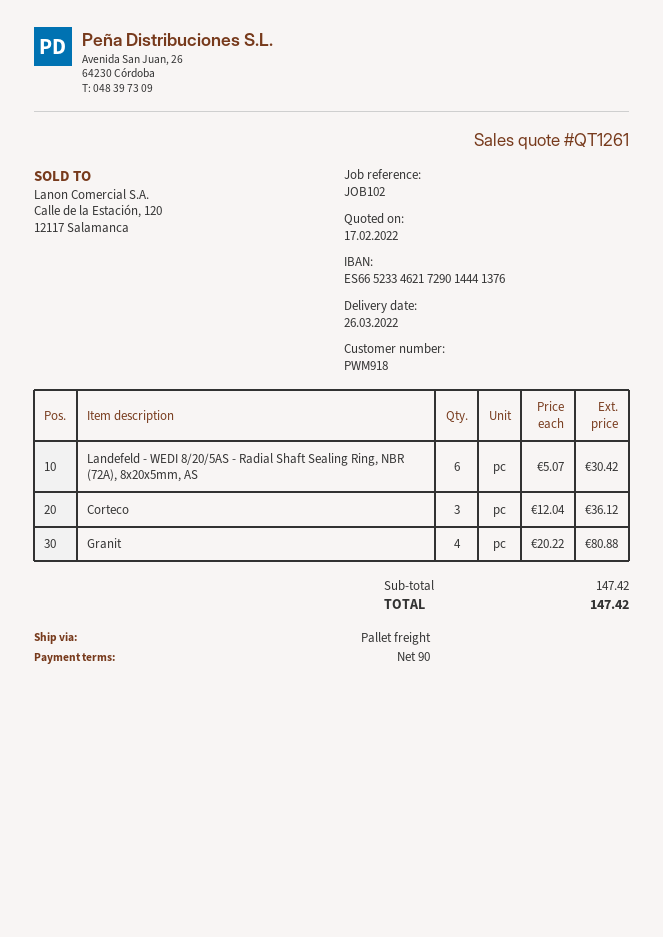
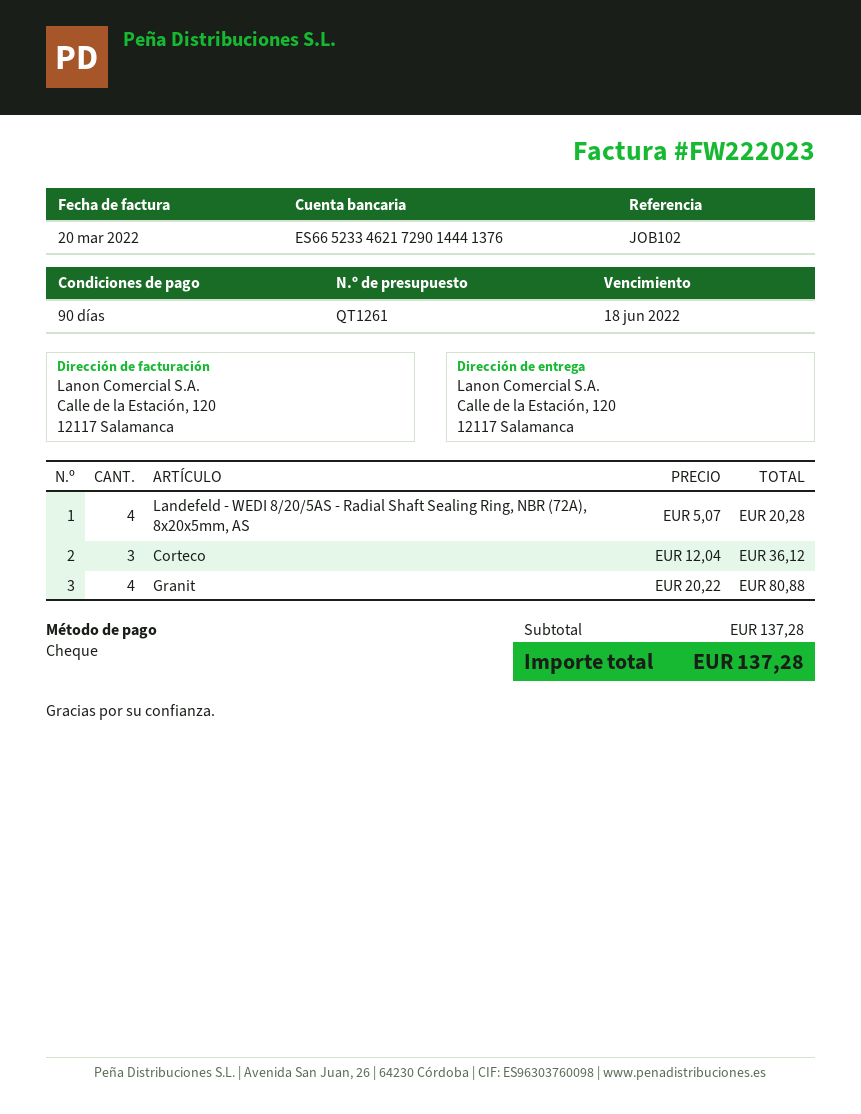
Landefeld - WEDI 8/20/5AS - Radial Shaft Sealing Ring, NBR (72A), 8x20x5mm, AS: 6 x 5.07 = 30.42 -> 4 x 5.07 = 20.28
subtotal: 147.42 -> 137.28
total: 147.42 -> 137.28

